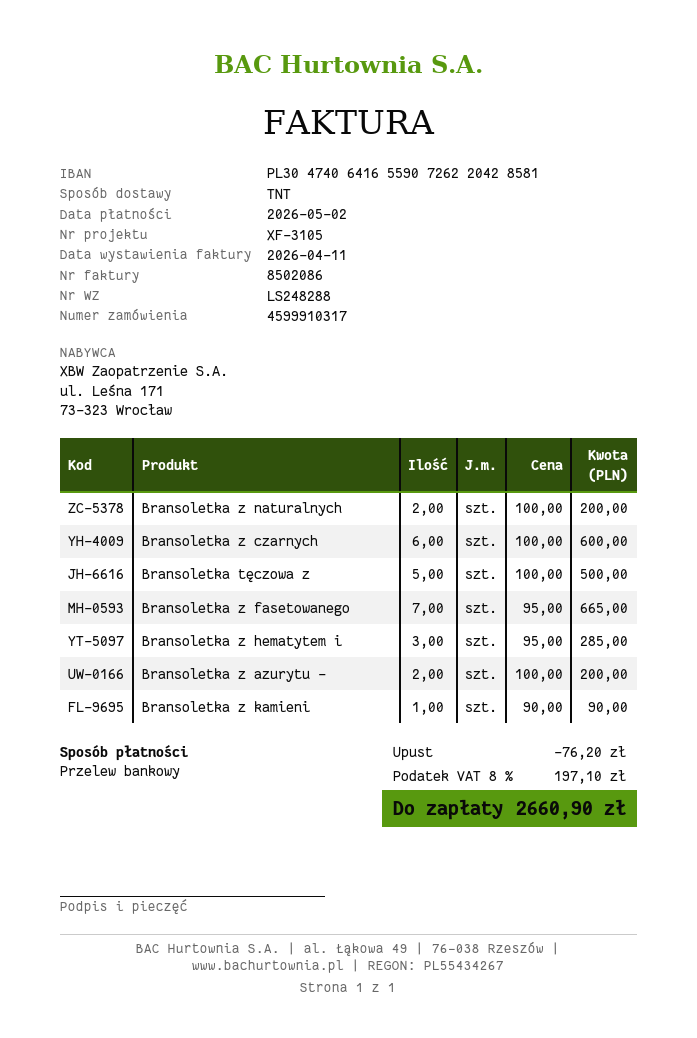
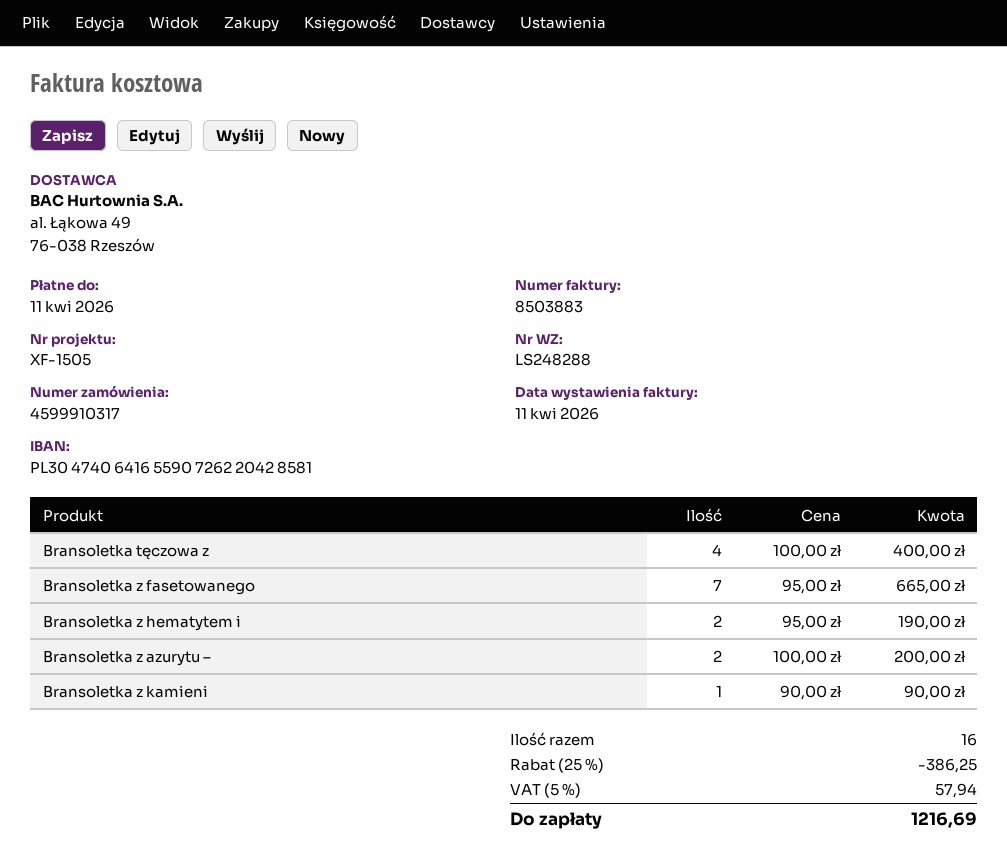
invoice number: 8502086 -> 8503883
due date: 2026-05-02 -> 2026-04-11
reference: XF-3105 -> XF-1505
Bransoletka z naturalnych: 2 x 100.00 = 200.00 -> none
Bransoletka z czarnych: 6 x 100.00 = 600.00 -> none
Bransoletka tęczowa z: 5 x 100.00 = 500.00 -> 4 x 100.00 = 400.00
Bransoletka z hematytem i: 3 x 95.00 = 285.00 -> 2 x 95.00 = 190.00
discount: 76.20 -> 386.25
tax: 8% = 197.10 -> 5% = 57.94
total: 2660.90 -> 1216.69

